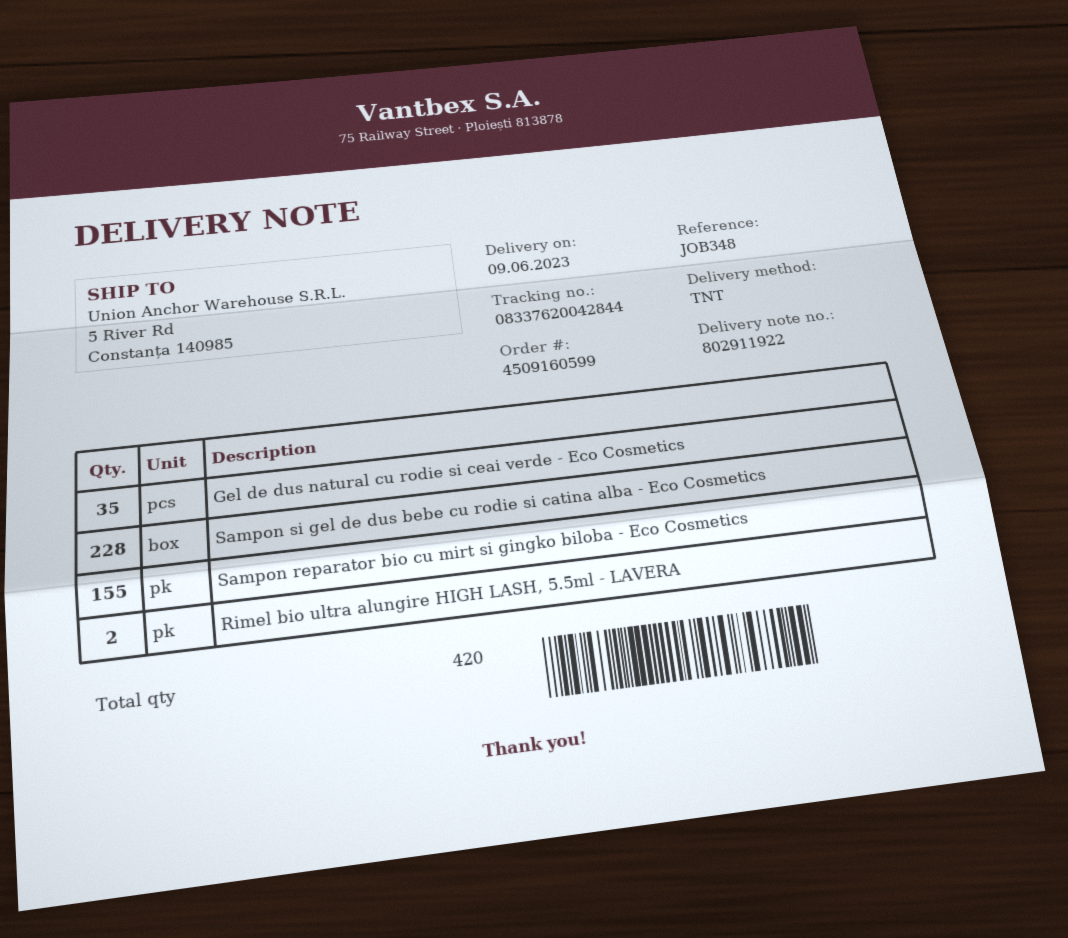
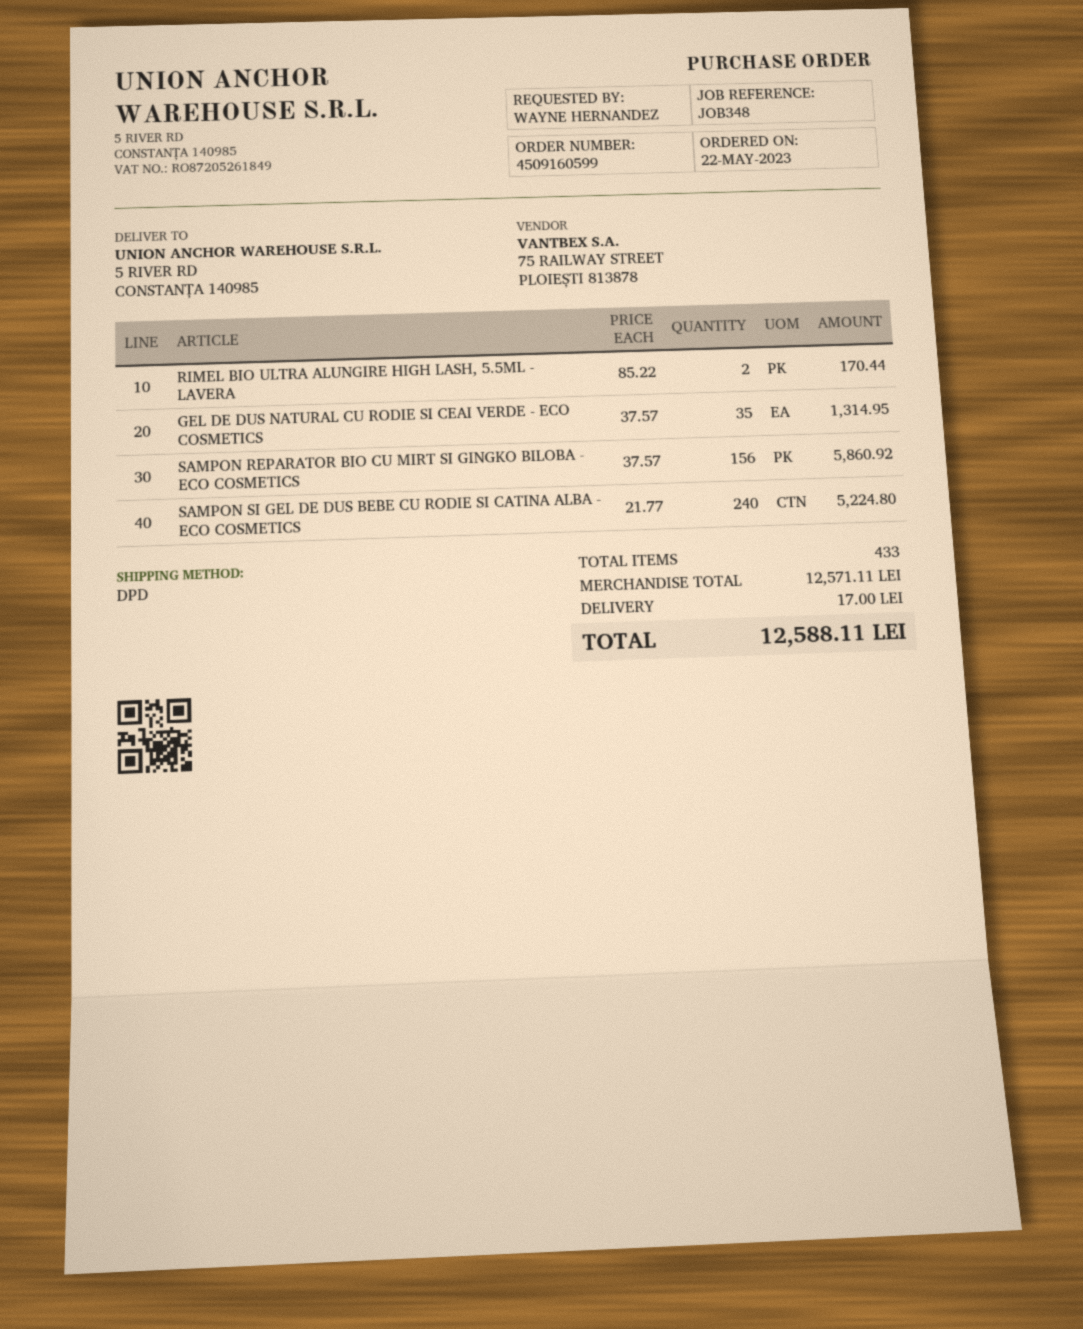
shipping method: TNT -> DPD
Sampon si gel de dus bebe cu rodie si catina alba - Eco Cosmetics: 228 -> 240
Sampon reparator bio cu mirt si gingko biloba - Eco Cosmetics: 155 -> 156
total quantity: 420 -> 433

